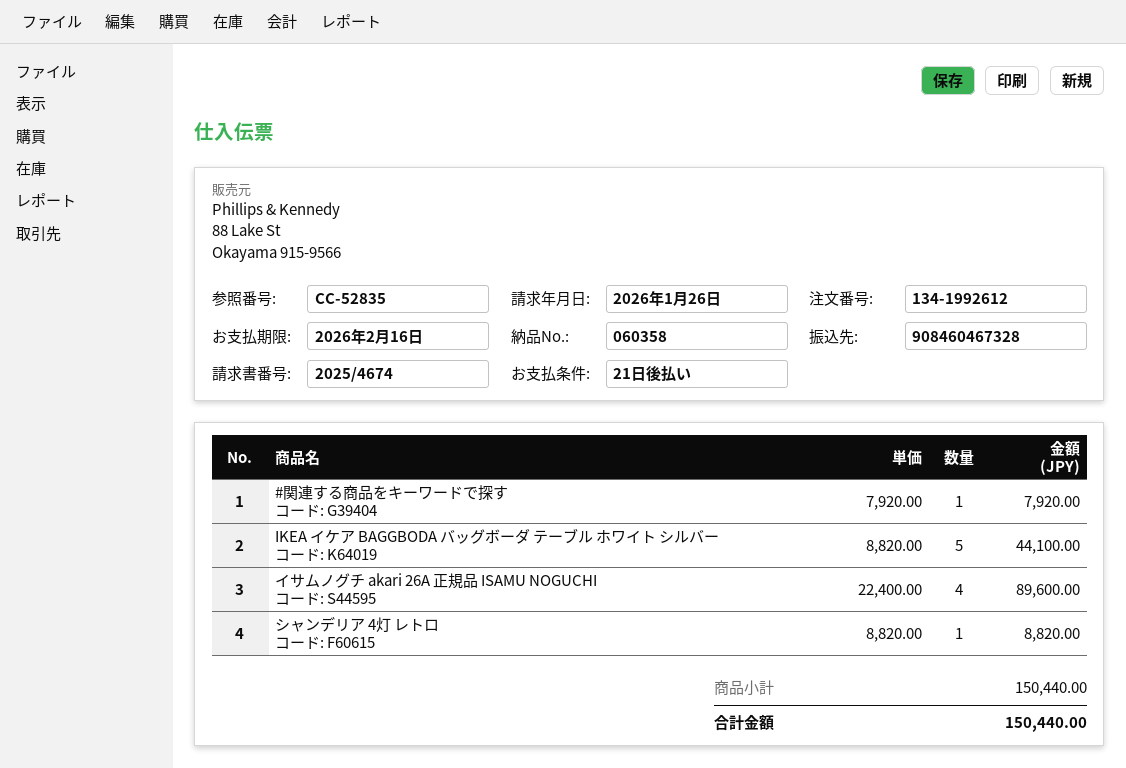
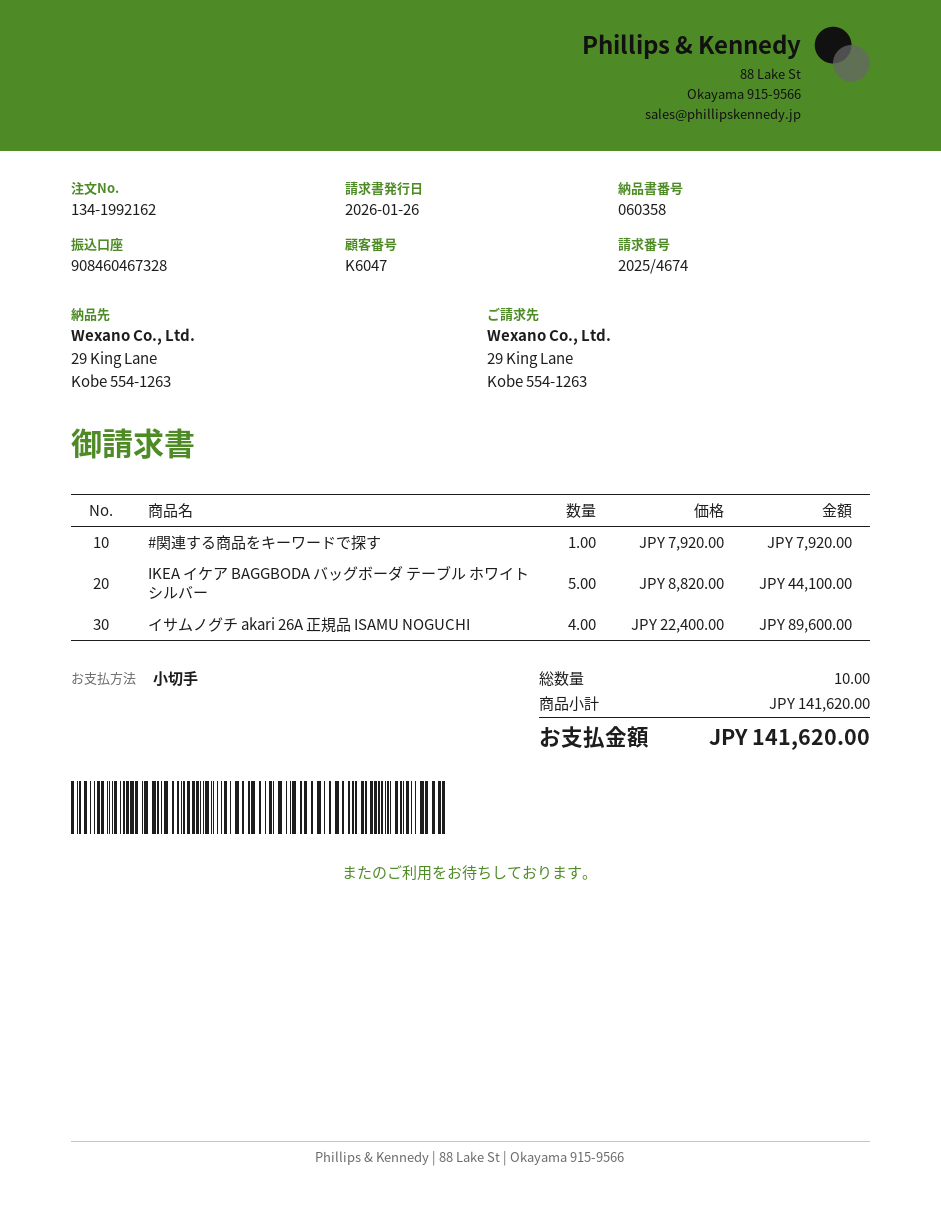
order number: 134-1992612 -> 134-1992162
シャンデリア 4灯 レトロ: 1 x 8820.00 = 8820.00 -> none
subtotal: 150440.00 -> 141620.00
total: 150440.00 -> 141620.00

